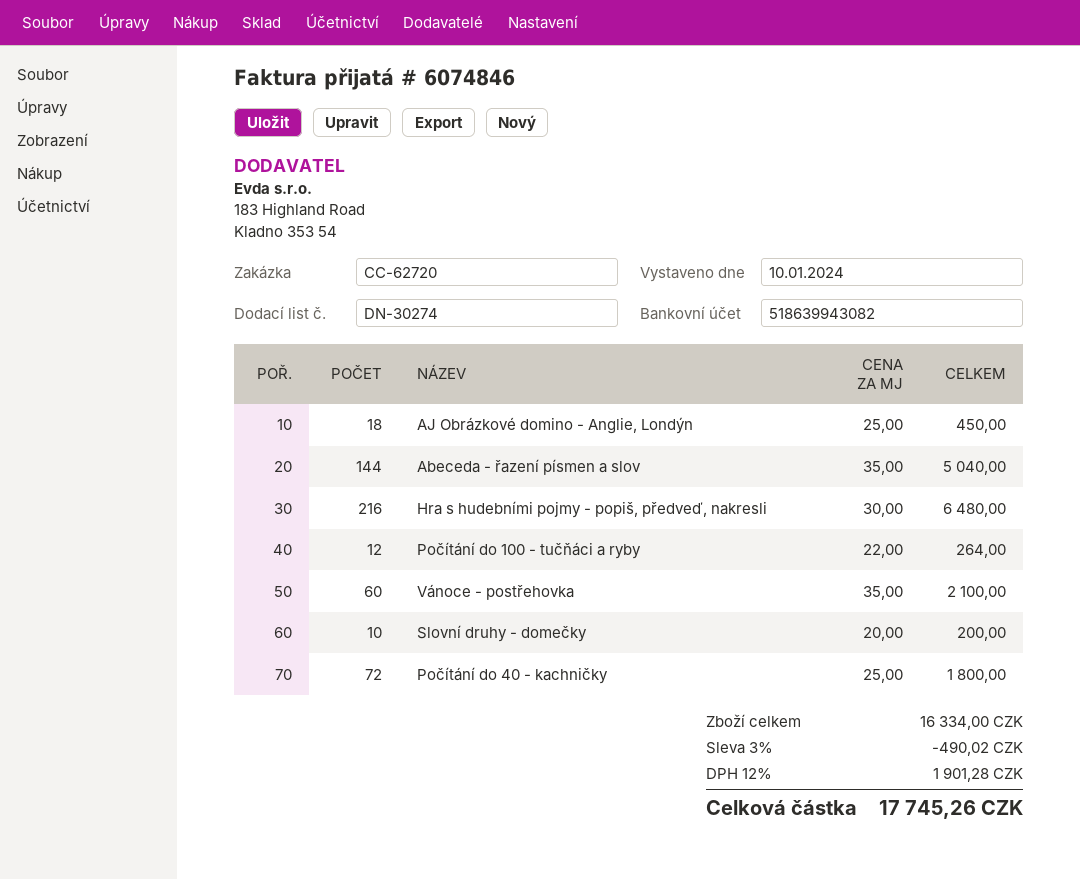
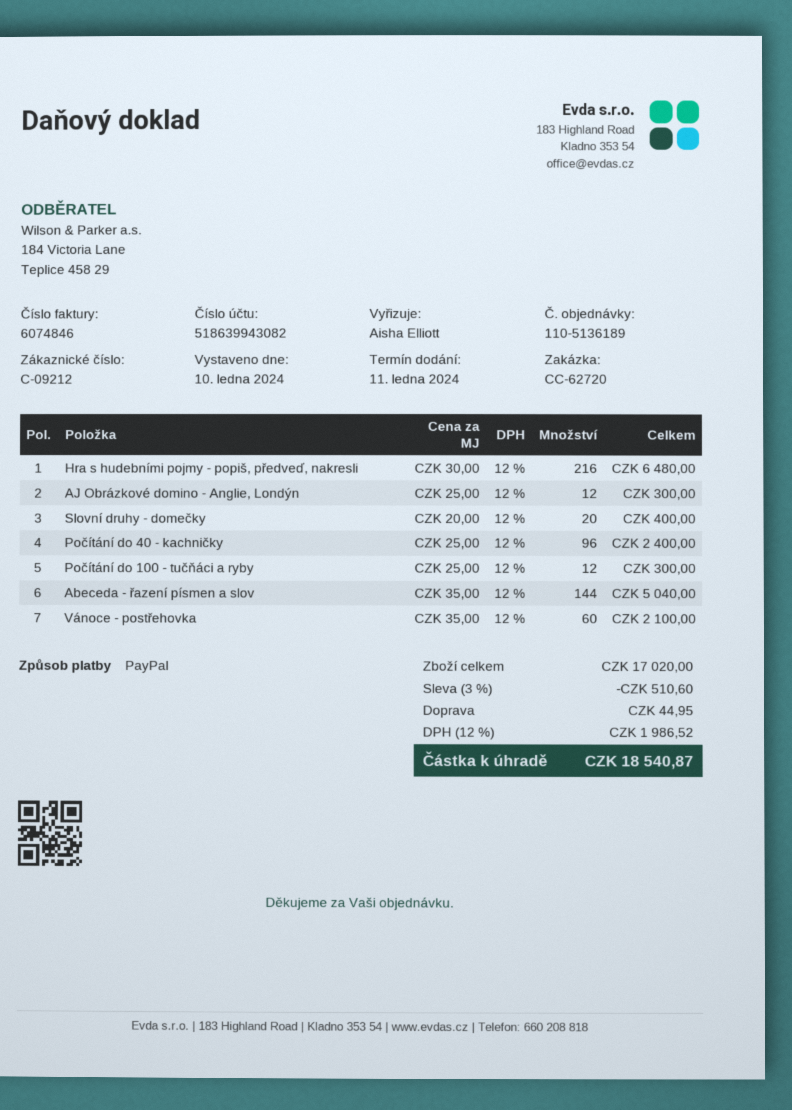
AJ Obrázkové domino - Anglie, Londýn: 18 x 25.00 = 450.00 -> 12 x 25.00 = 300.00
Počítání do 100 - tučňáci a ryby: 12 x 22.00 = 264.00 -> 12 x 25.00 = 300.00
Slovní druhy - domečky: 10 x 20.00 = 200.00 -> 20 x 20.00 = 400.00
Počítání do 40 - kachničky: 72 x 25.00 = 1800.00 -> 96 x 25.00 = 2400.00
subtotal: 16334.00 -> 17020.00
discount: 3% = 490.02 -> 3% = 510.60
shipping: none -> 44.95
tax: 12% = 1901.28 -> 12% = 1986.52
total: 17745.26 -> 18540.87

